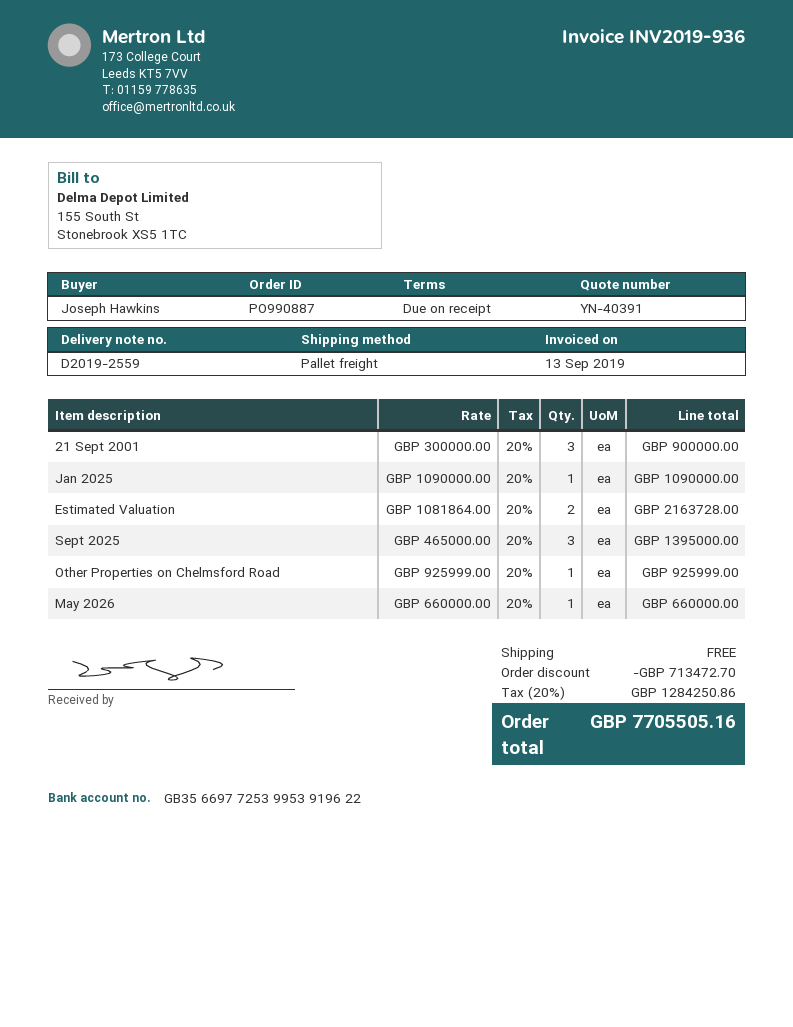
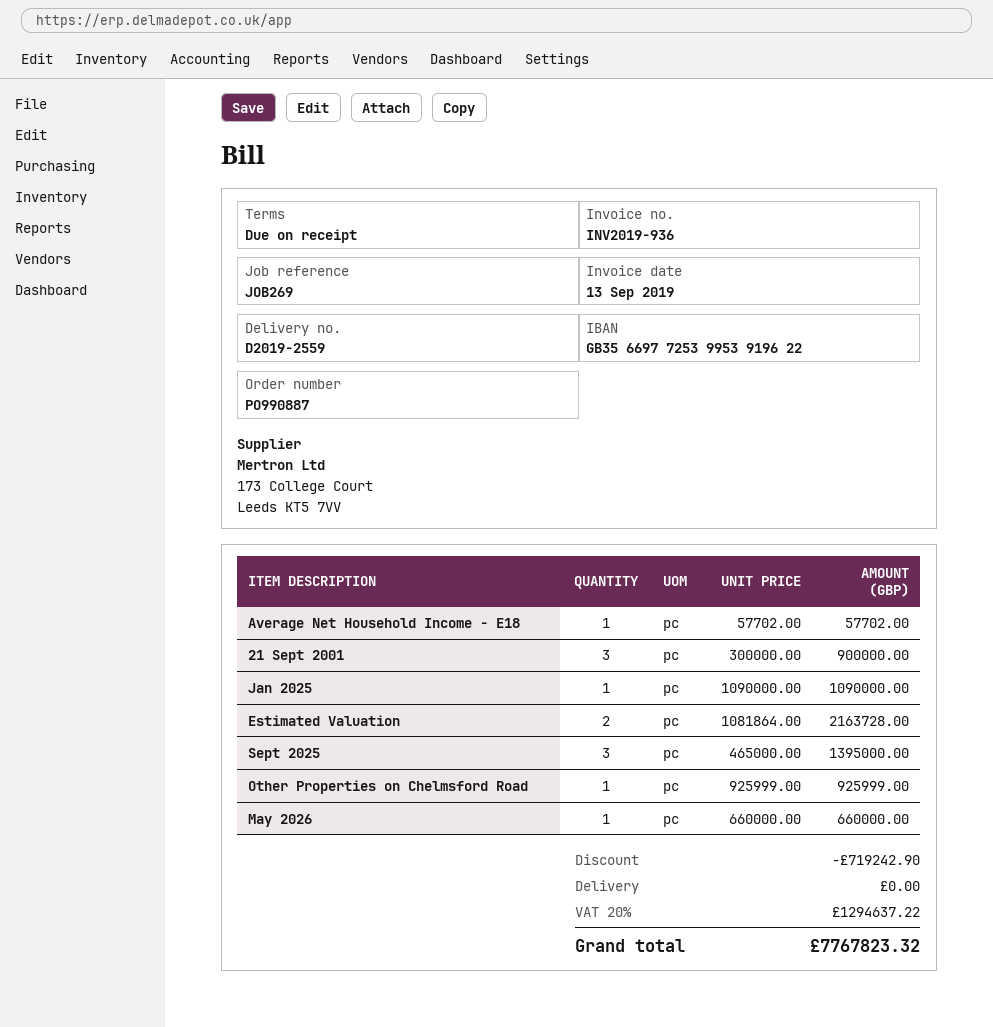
Average Net Household Income - E18: none -> 1 x 57702.00 = 57702.00
discount: 713472.70 -> 719242.90
tax: 20% = 1284250.86 -> 20% = 1294637.22
total: 7705505.16 -> 7767823.32

